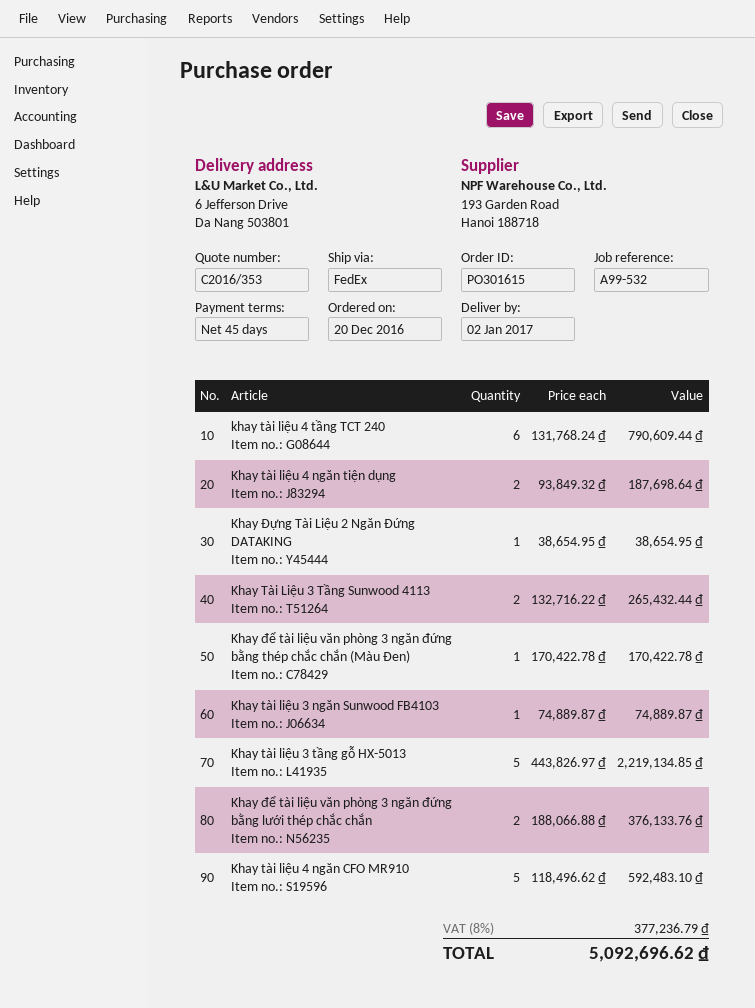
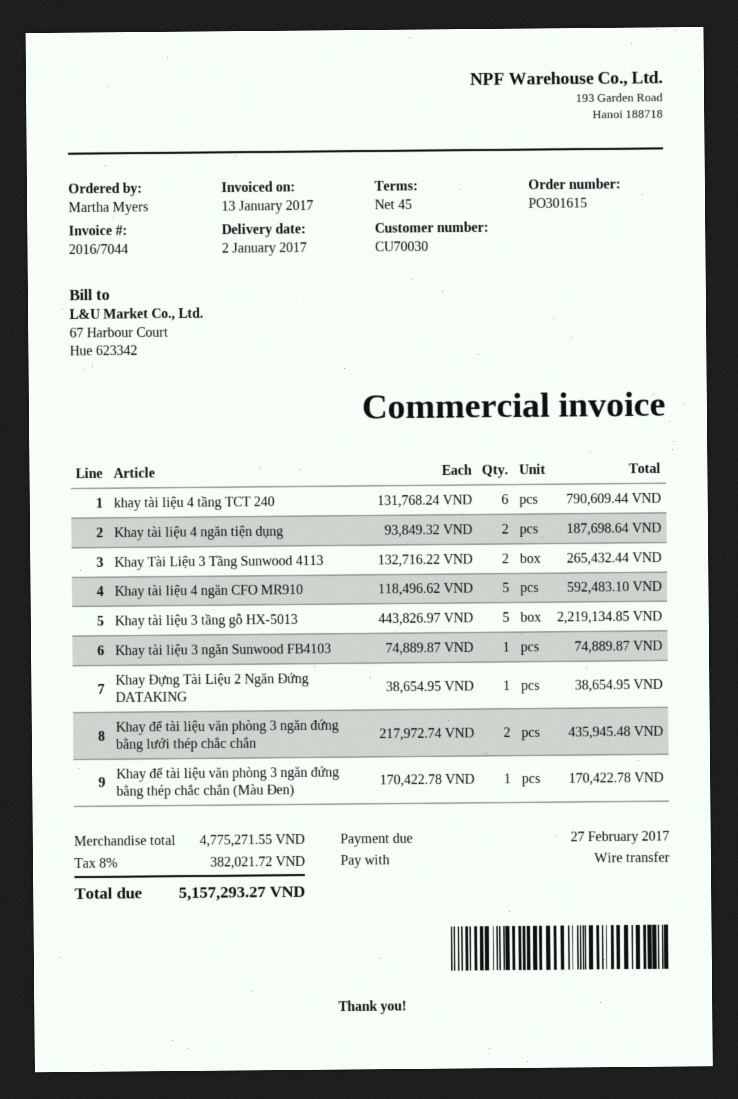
Khay để tài liệu văn phòng 3 ngăn đứng bằng lưới thép chắc chắn: 2 x 188066.88 = 376133.76 -> 2 x 217972.74 = 435945.48
tax: 8% = 377236.79 -> 8% = 382021.72
total: 5092696.62 -> 5157293.27

